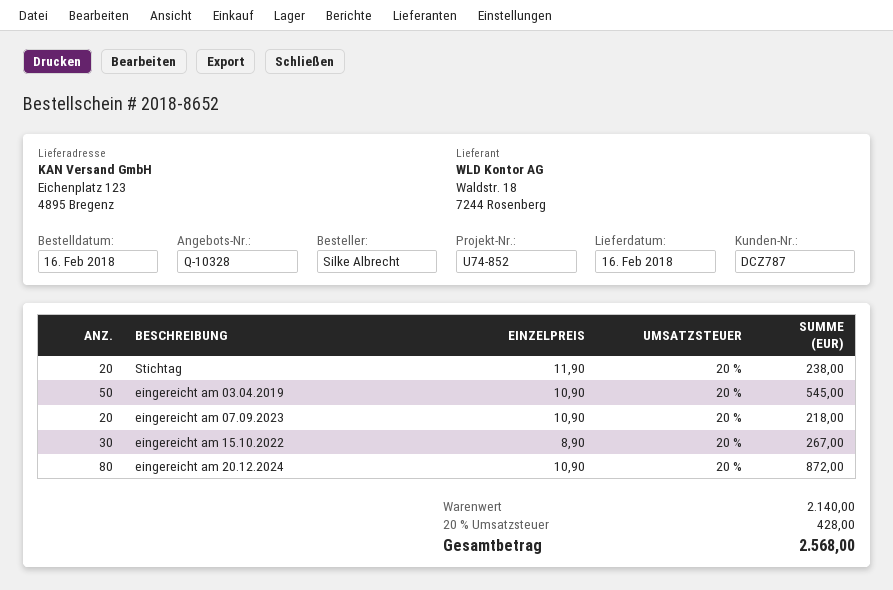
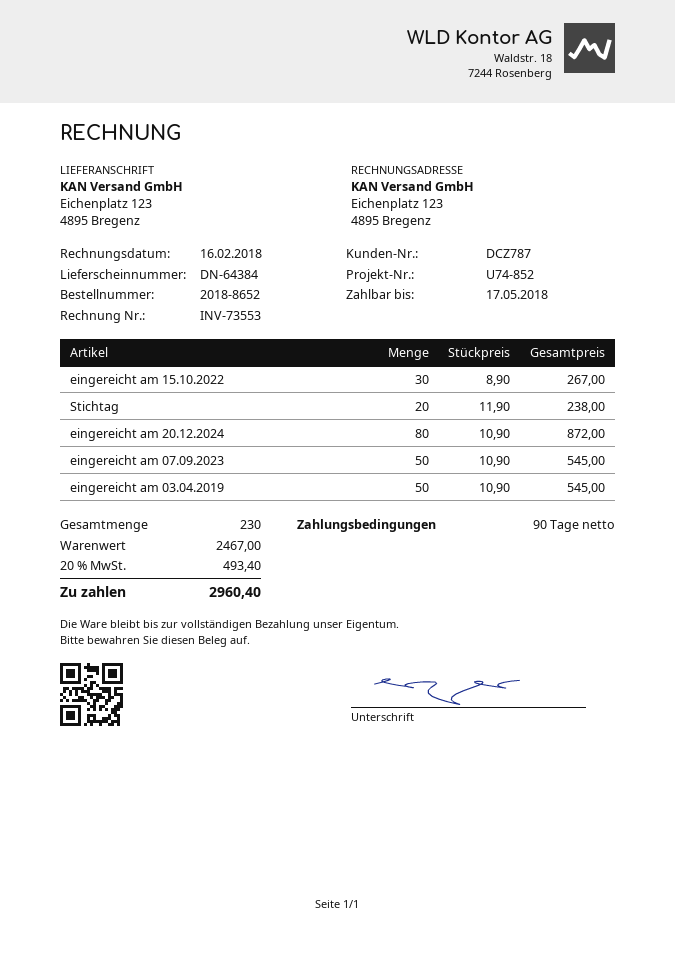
eingereicht am 07.09.2023: 20 x 10.90 = 218.00 -> 50 x 10.90 = 545.00
subtotal: 2140.00 -> 2467.00
tax: 20% = 428.00 -> 20% = 493.40
total: 2568.00 -> 2960.40

